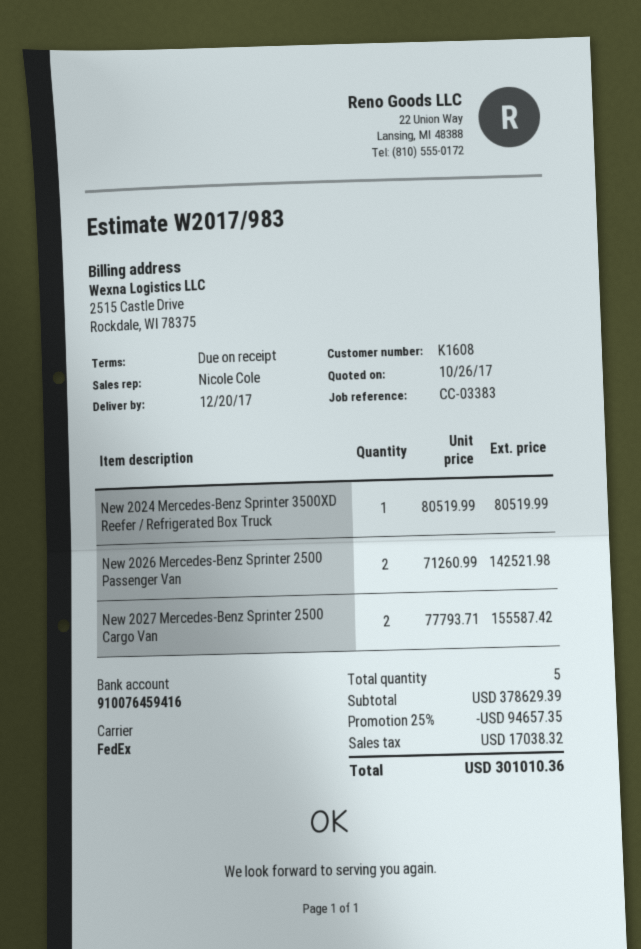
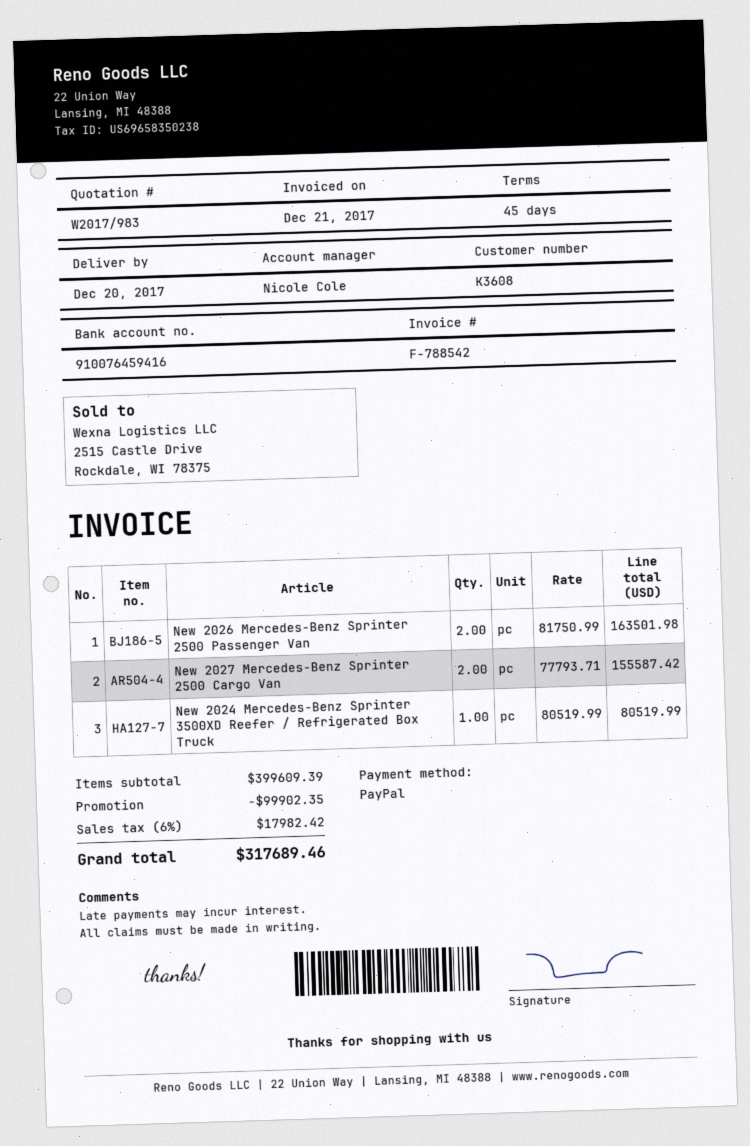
payment terms: on receipt -> 45 days
customer number: K1608 -> K3608
New 2026 Mercedes-Benz Sprinter 2500 Passenger Van: 2 x 71260.99 = 142521.98 -> 2 x 81750.99 = 163501.98
subtotal: 378629.39 -> 399609.39
discount: 94657.35 -> 99902.35
tax: 17038.32 -> 17982.42
total: 301010.36 -> 317689.46

